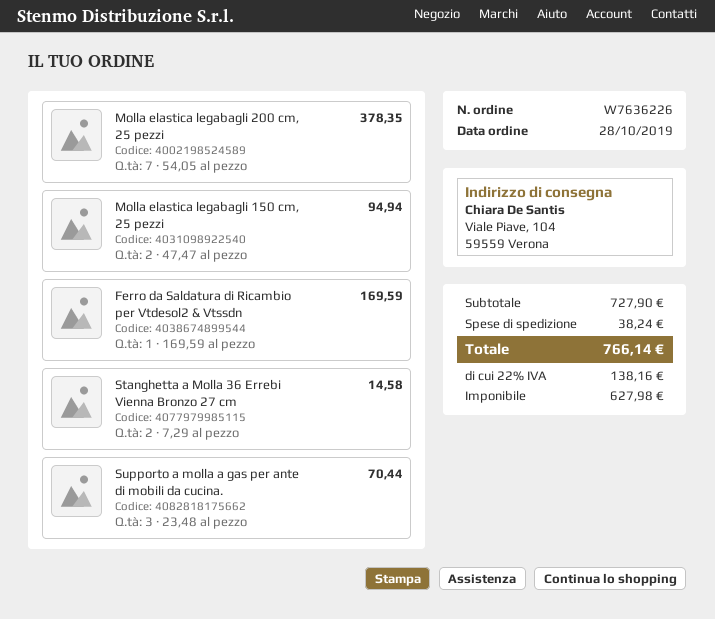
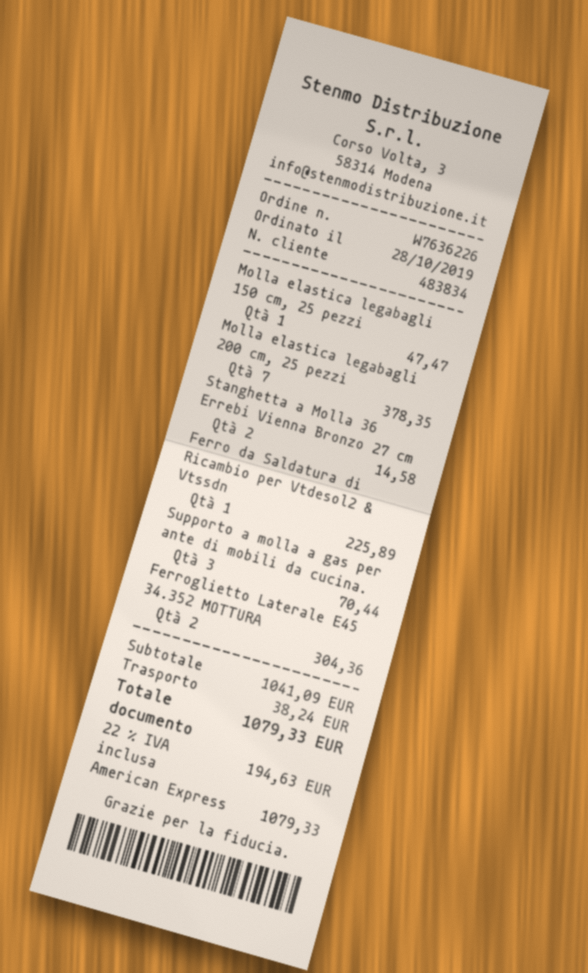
Molla elastica legabagli 150 cm, 25 pezzi: 2 for 94.94 -> 1 for 47.47
Ferro da Saldatura di Ricambio per Vtdesol2 & Vtssdn: 1 for 169.59 -> 1 for 225.89
Ferroglietto Laterale E45 34.352 MOTTURA: none -> 2 for 304.36
subtotal: 727.90 -> 1041.09
tax: 22% = 138.16 -> 22% = 194.63
total: 766.14 -> 1079.33

